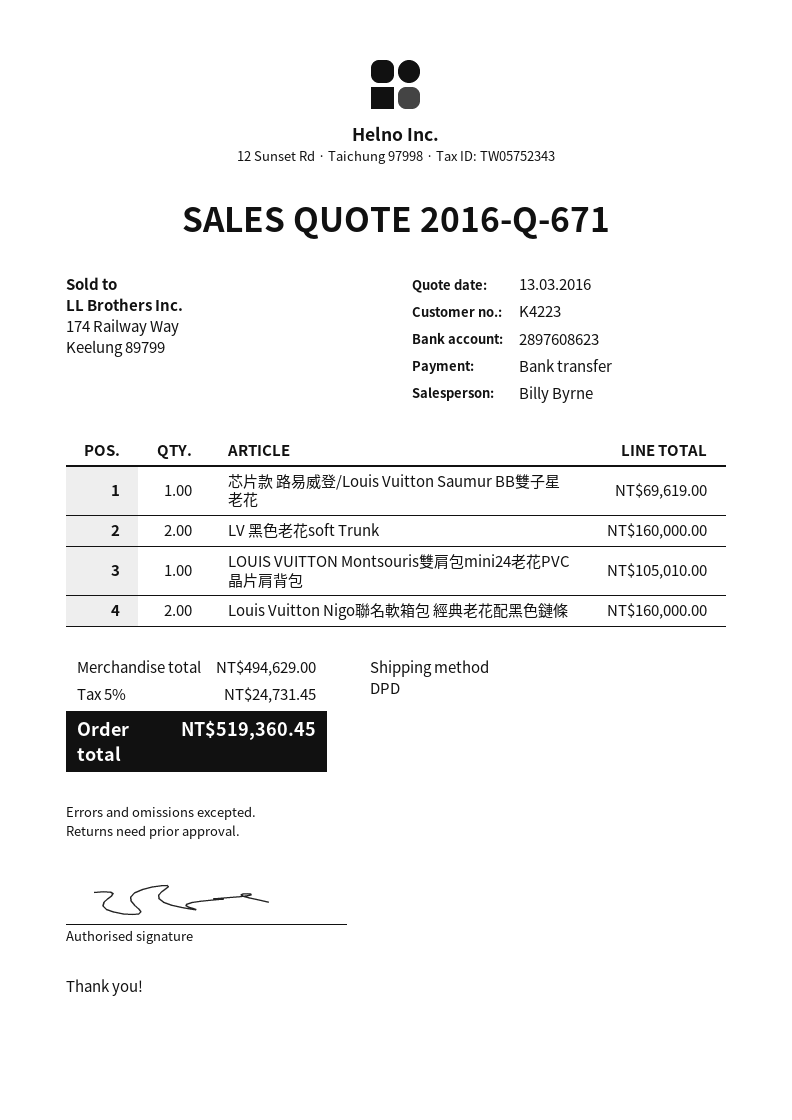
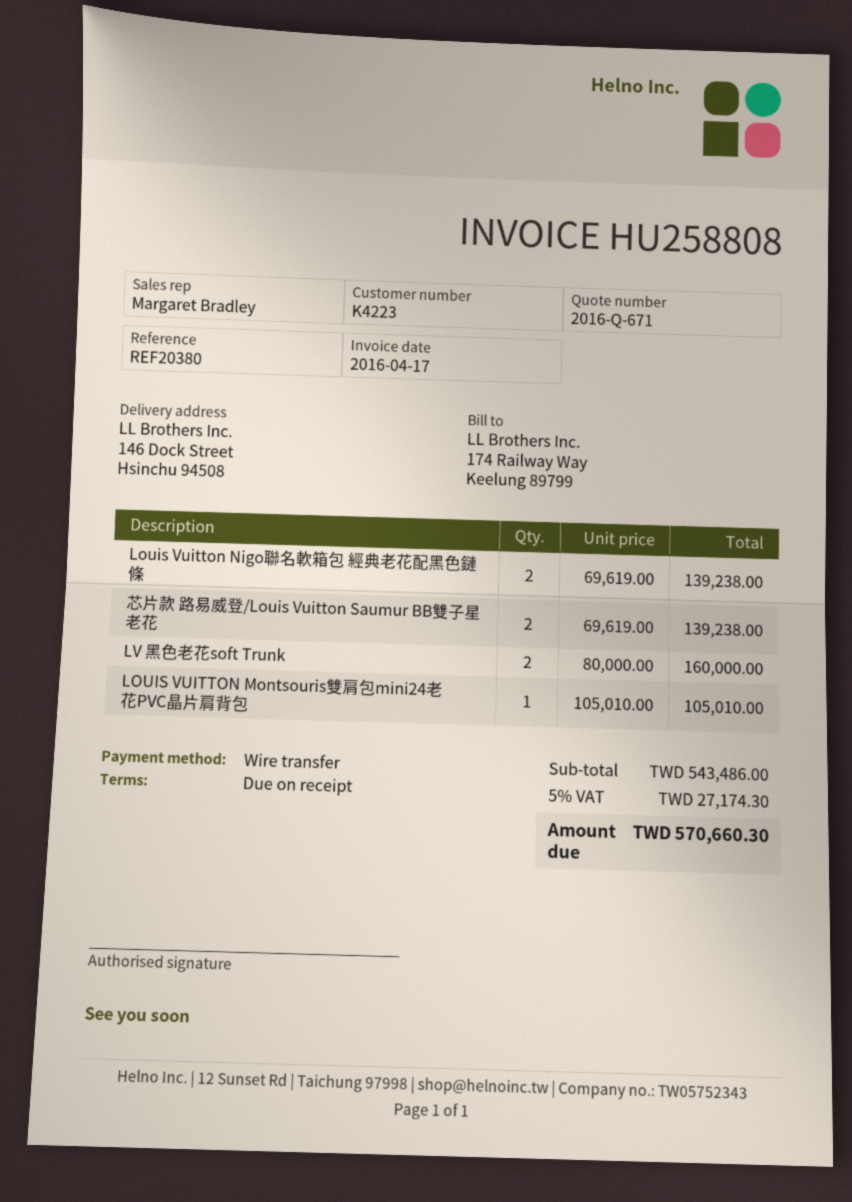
sales rep: Billy Byrne -> Margaret Bradley
芯片款 路易威登/Louis Vuitton Saumur BB雙子星老花: 1 for 69619.00 -> 2 for 139238.00
Louis Vuitton Nigo聯名軟箱包 經典老花配黑色鏈條: 2 for 160000.00 -> 2 for 139238.00
subtotal: 494629.00 -> 543486.00
tax: 5% = 24731.45 -> 5% = 27174.30
total: 519360.45 -> 570660.30

